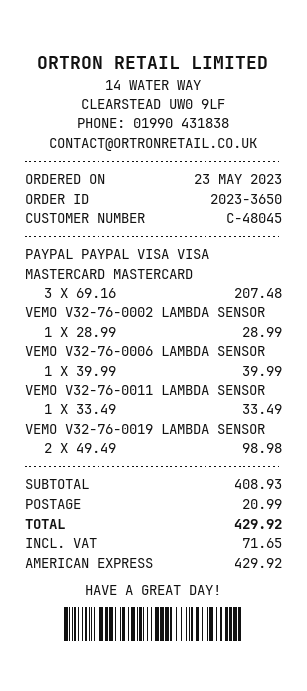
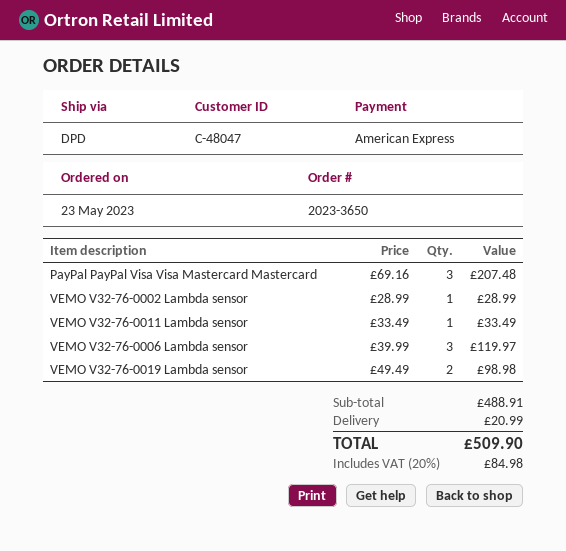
customer number: C-48045 -> C-48047
VEMO V32-76-0006 LAMBDA SENSOR: 1 x 39.99 = 39.99 -> 3 x 39.99 = 119.97
subtotal: 408.93 -> 488.91
tax: 71.65 -> 84.98
total: 429.92 -> 509.90

